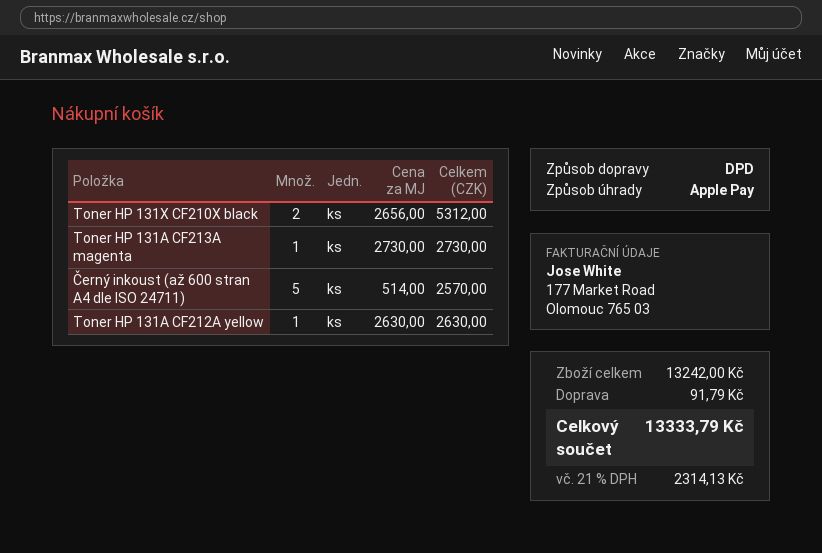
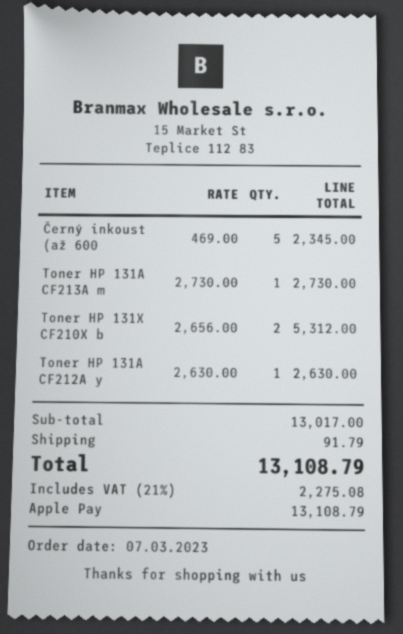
Černý inkoust (až 600 stran A4 dle ISO 24711): 5 x 514.00 = 2570.00 -> 5 x 469.00 = 2345.00
subtotal: 13242.00 -> 13017.00
tax: 21% = 2314.13 -> 21% = 2275.08
total: 13333.79 -> 13108.79

